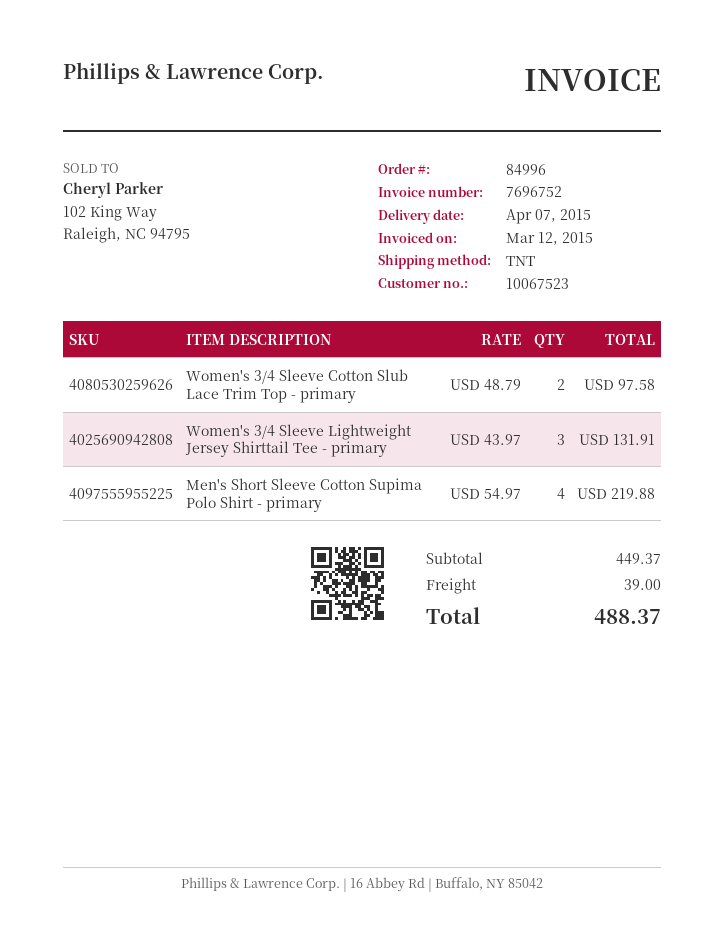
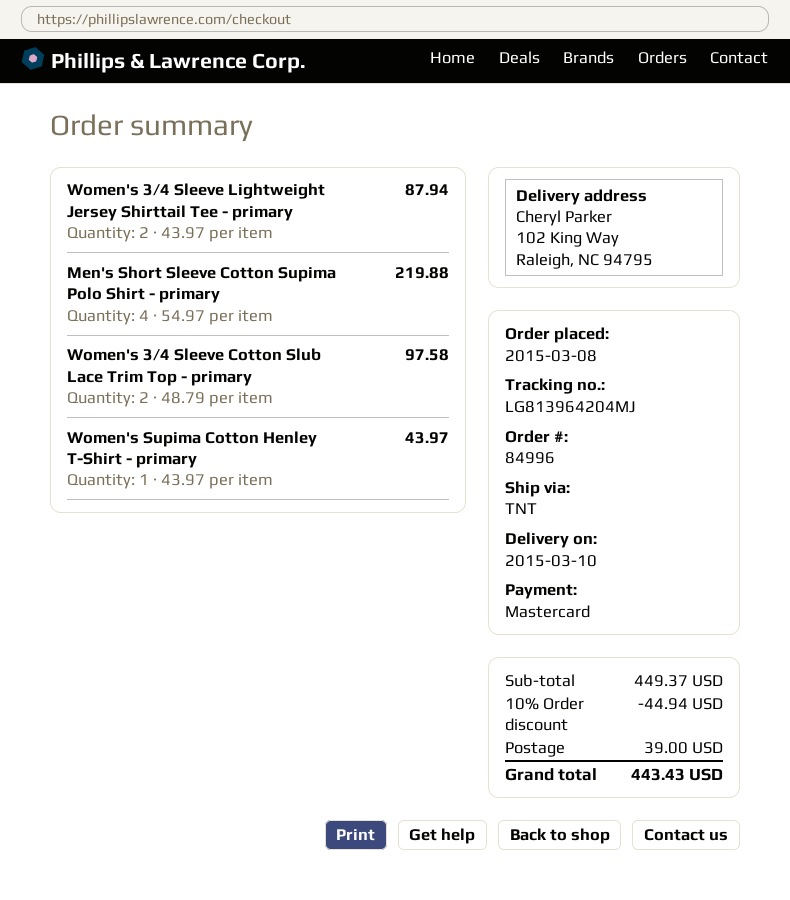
delivery date: 2015-04-07 -> 2015-03-10
Women's 3/4 Sleeve Lightweight Jersey Shirttail Tee - primary: 3 x 43.97 = 131.91 -> 2 x 43.97 = 87.94
Women's Supima Cotton Henley T-Shirt - primary: none -> 1 x 43.97 = 43.97
discount: none -> 10% = 44.94
total: 488.37 -> 443.43

